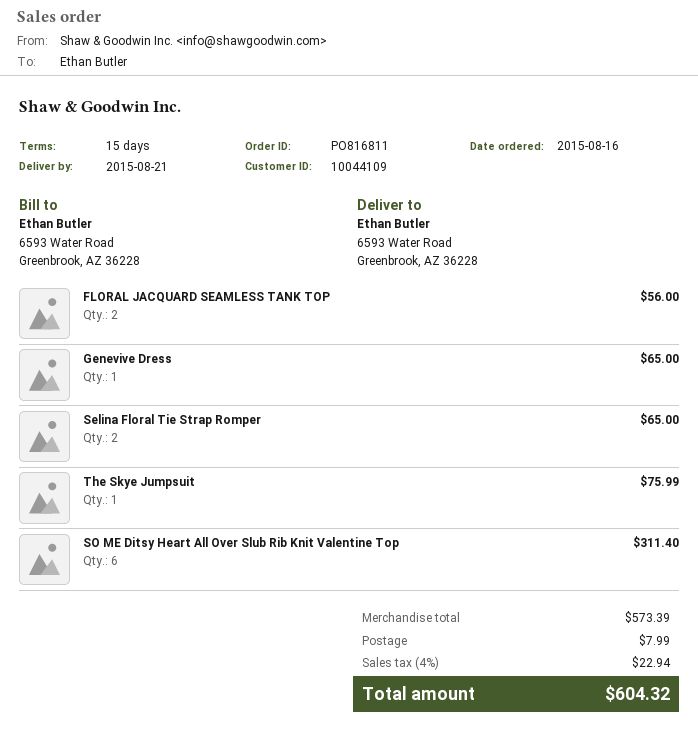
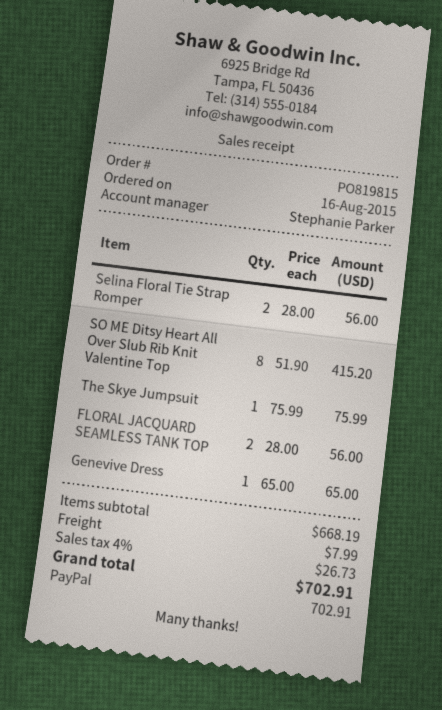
order number: PO816811 -> PO819815
Selina Floral Tie Strap Romper: 2 for 65.00 -> 2 for 56.00
SO ME Ditsy Heart All Over Slub Rib Knit Valentine Top: 6 for 311.40 -> 8 for 415.20
subtotal: 573.39 -> 668.19
tax: 4% = 22.94 -> 4% = 26.73
total: 604.32 -> 702.91

